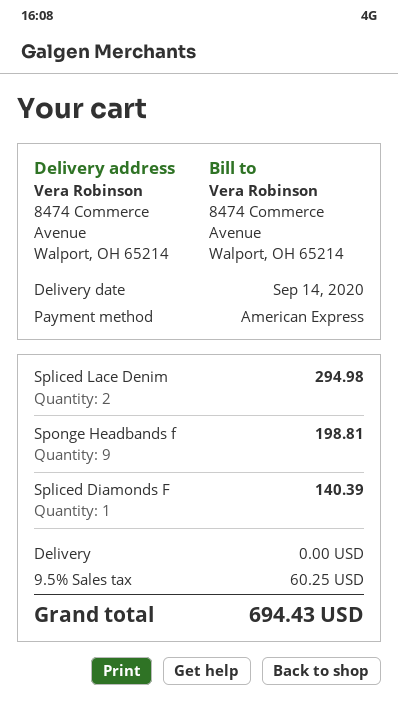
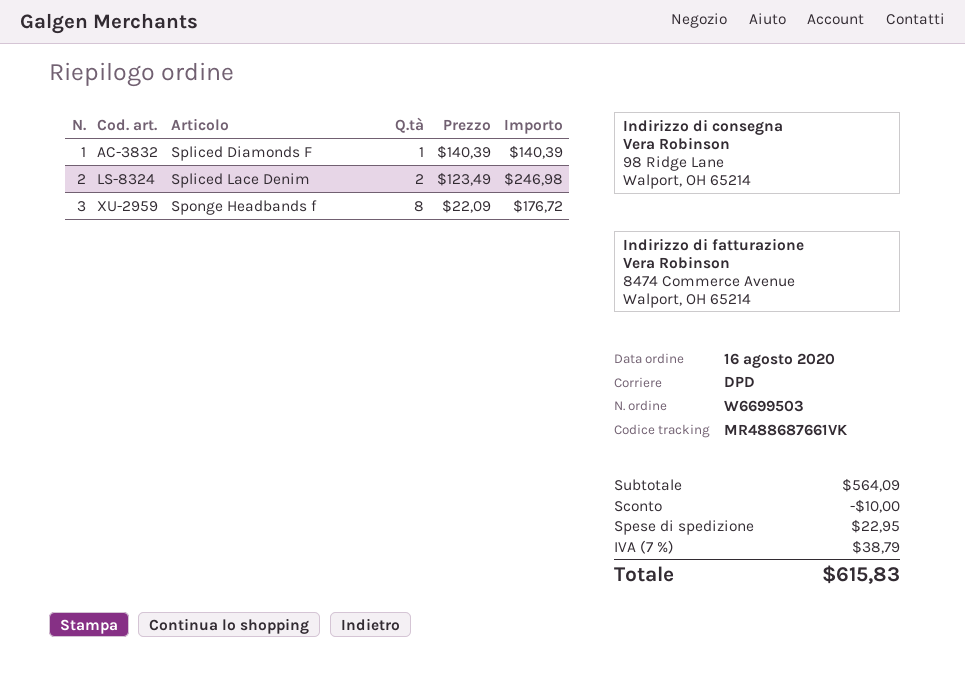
ship to: 8474 Commerce Avenue, Walport, OH 65214 -> 98 Ridge Lane, Walport, OH 65214
Spliced Lace Denim: 2 for 294.98 -> 2 for 246.98
Sponge Headbands f: 9 for 198.81 -> 8 for 176.72
discount: none -> 10.00
shipping: 0.00 -> 22.95
tax: 9.5% = 60.25 -> 7% = 38.79
total: 694.43 -> 615.83

